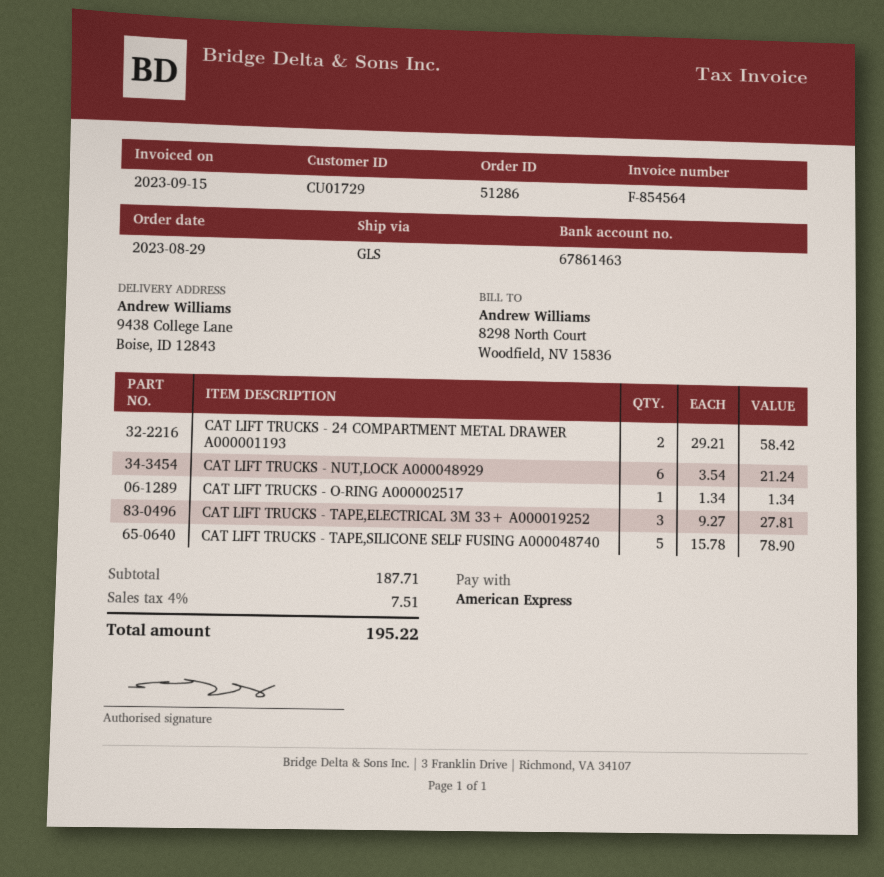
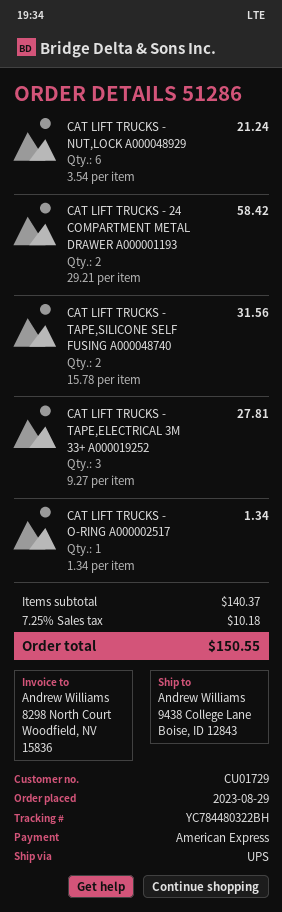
shipping method: GLS -> UPS
CAT LIFT TRUCKS - TAPE,SILICONE SELF FUSING A000048740: 5 x 15.78 = 78.90 -> 2 x 15.78 = 31.56
subtotal: 187.71 -> 140.37
tax: 4% = 7.51 -> 7.25% = 10.18
total: 195.22 -> 150.55

